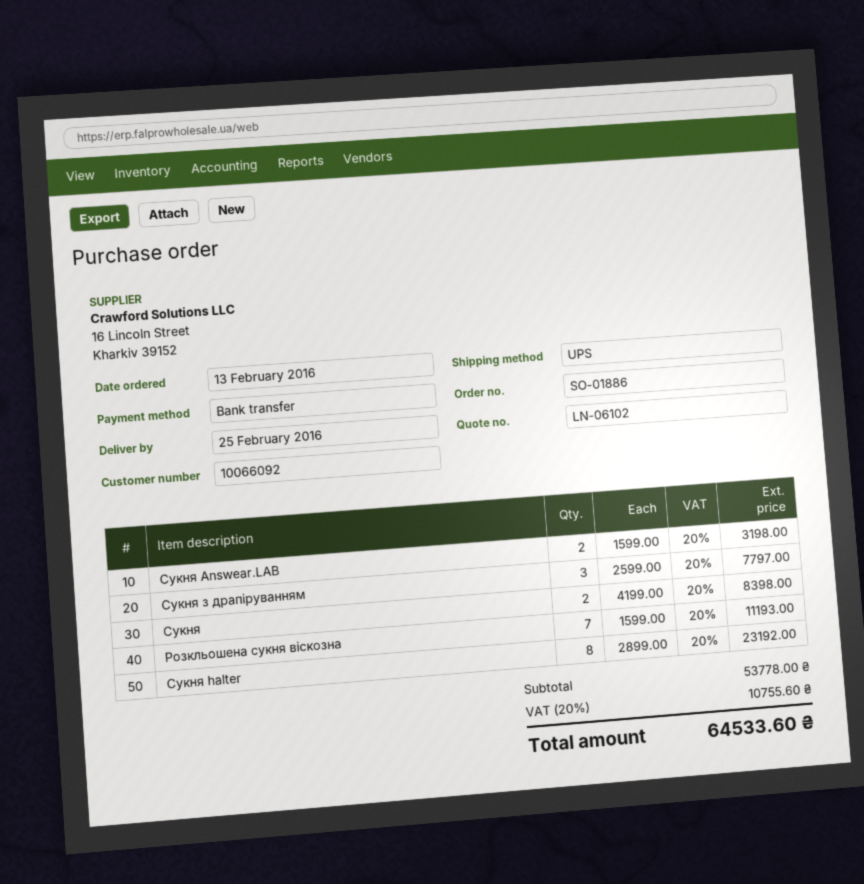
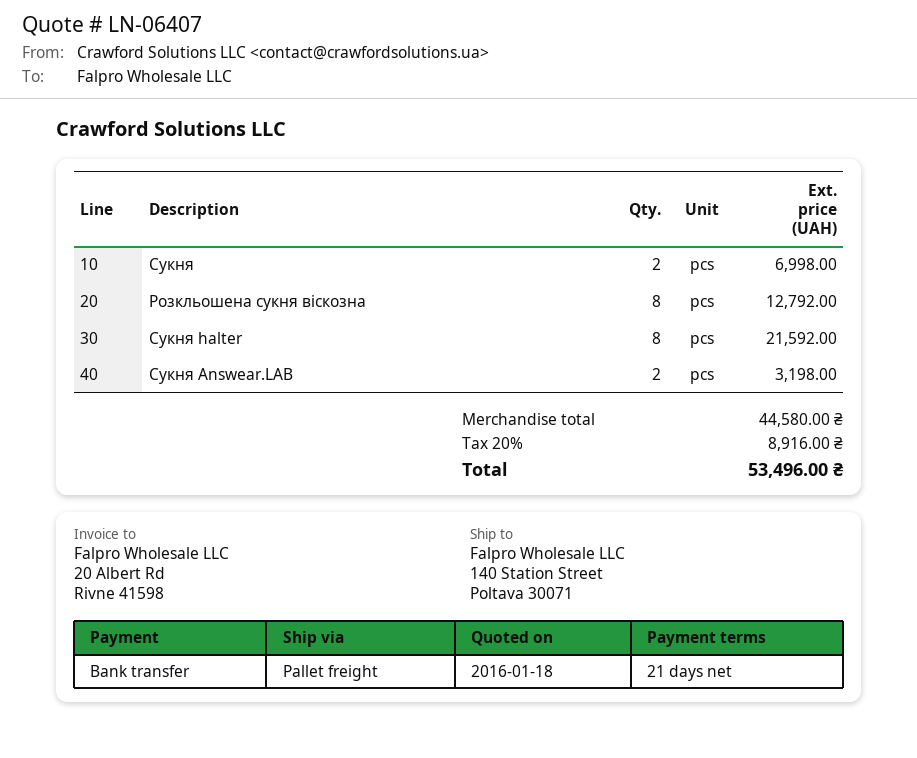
quote number: LN-06102 -> LN-06407
shipping method: UPS -> pallet freight
Сукня з драпіруванням: 3 for 7797.00 -> none
Сукня: 2 for 8398.00 -> 2 for 6998.00
Розкльошена сукня віскозна: 7 for 11193.00 -> 8 for 12792.00
Сукня halter: 8 for 23192.00 -> 8 for 21592.00
subtotal: 53778.00 -> 44580.00
tax: 20% = 10755.60 -> 20% = 8916.00
total: 64533.60 -> 53496.00

